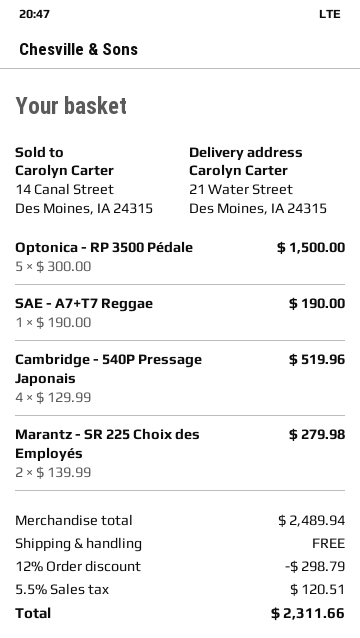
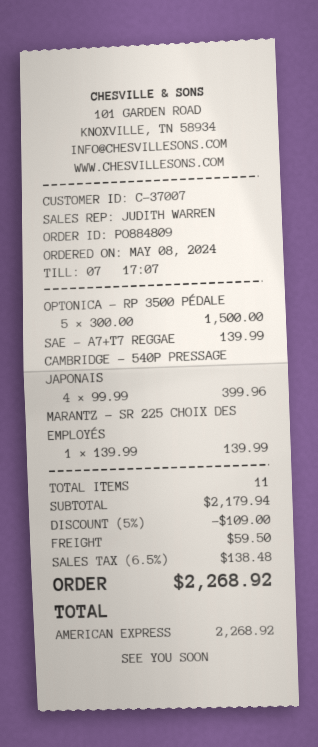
SAE - A7+T7 Reggae: 1 x 190.00 = 190.00 -> 1 x 139.99 = 139.99
Cambridge - 540P Pressage Japonais: 4 x 129.99 = 519.96 -> 4 x 99.99 = 399.96
Marantz - SR 225 Choix des Employés: 2 x 139.99 = 279.98 -> 1 x 139.99 = 139.99
subtotal: 2489.94 -> 2179.94
discount: 12% = 298.79 -> 5% = 109.00
shipping: 0.00 -> 59.50
tax: 5.5% = 120.51 -> 6.5% = 138.48
total: 2311.66 -> 2268.92

